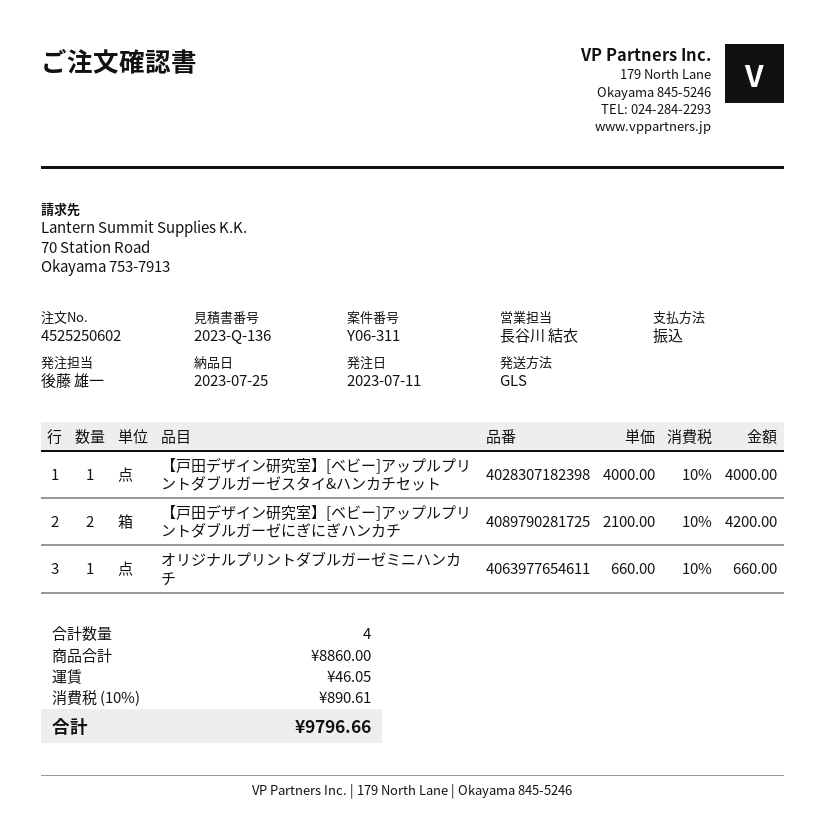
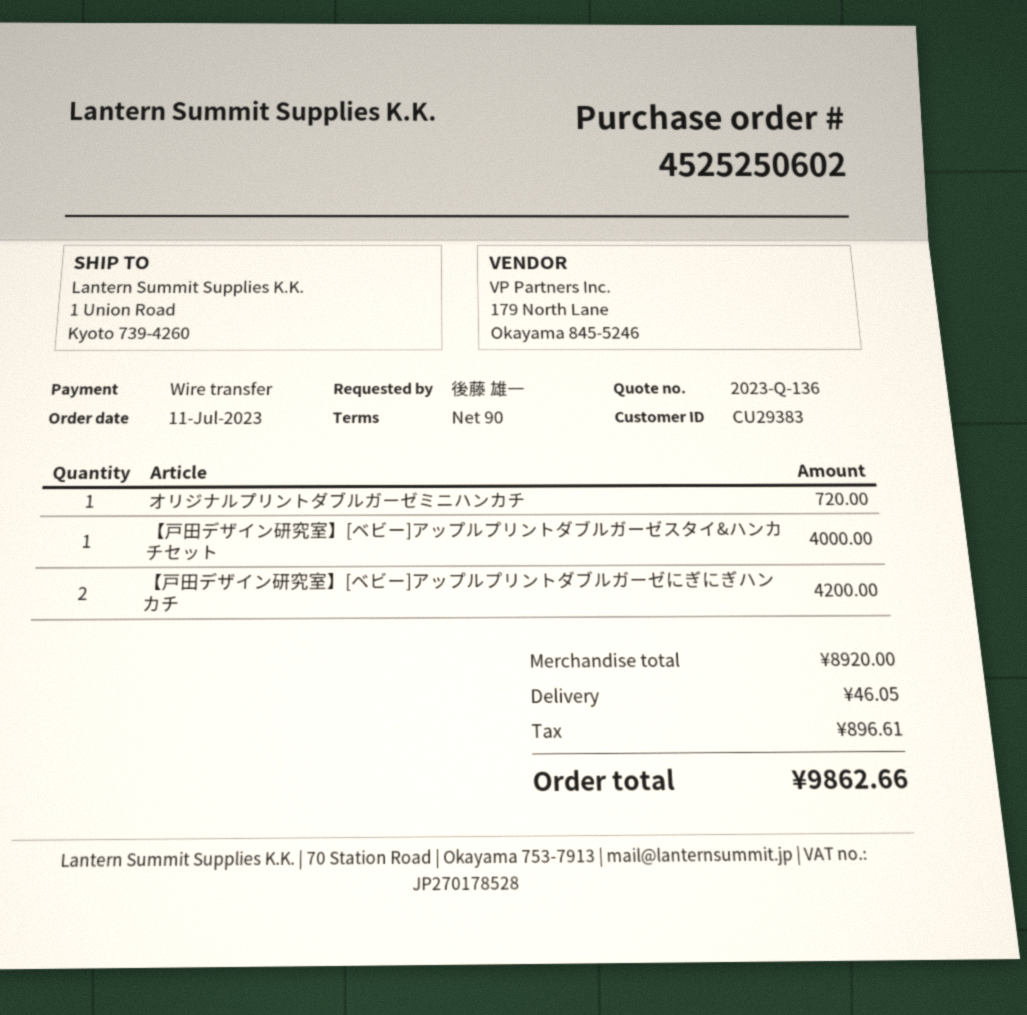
オリジナルプリントダブルガーゼミニハンカチ: 1 for 660.00 -> 1 for 720.00
subtotal: 8860.00 -> 8920.00
tax: 890.61 -> 896.61
total: 9796.66 -> 9862.66

